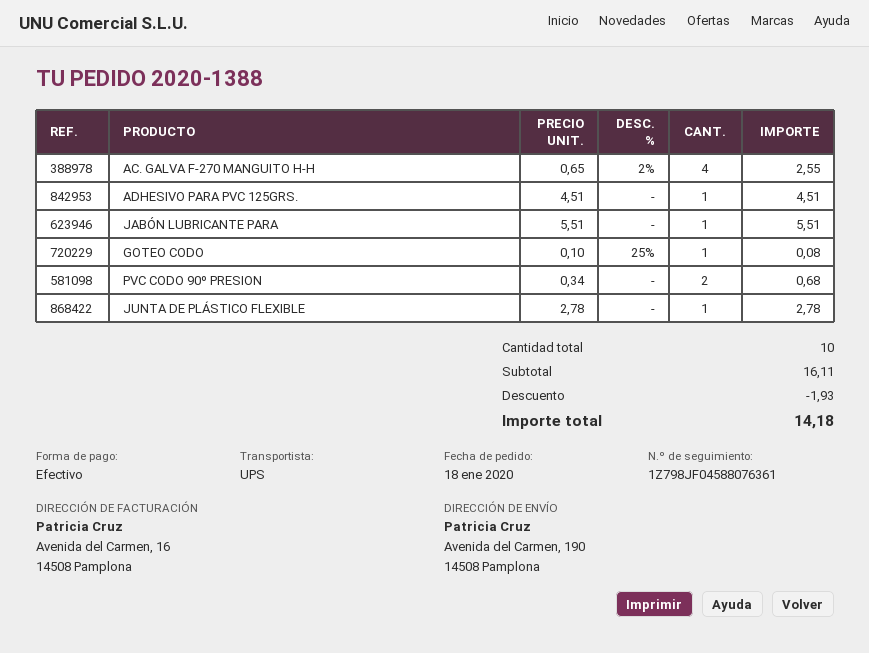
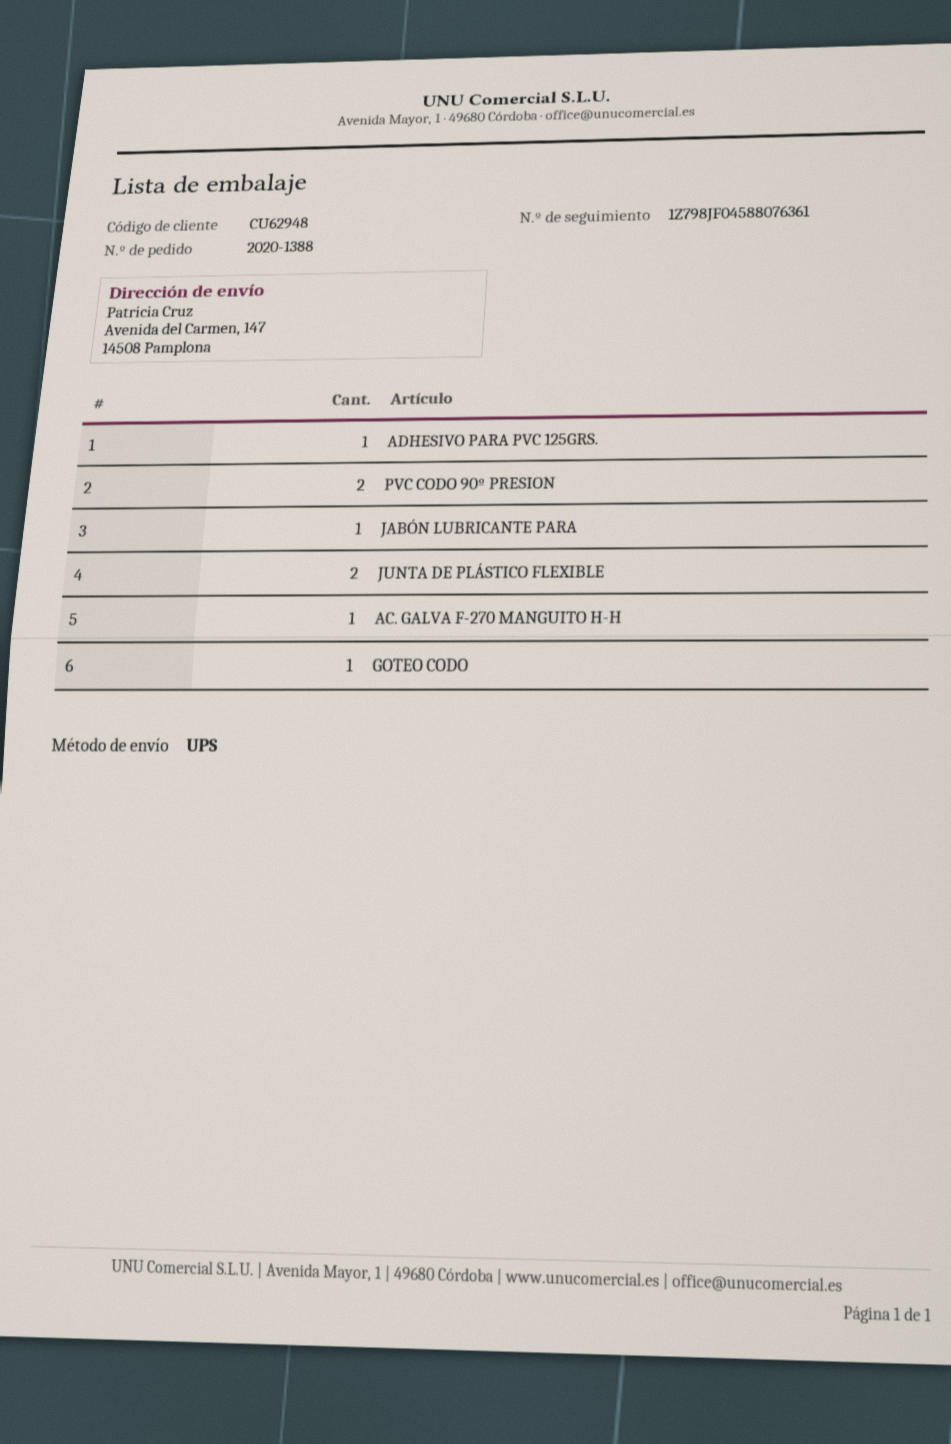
ship to: Avenida del Carmen, 190, 14508 Pamplona -> Avenida del Carmen, 147, 14508 Pamplona
AC. GALVA F-270 MANGUITO H-H: 4 -> 1
JUNTA DE PLÁSTICO FLEXIBLE: 1 -> 2

